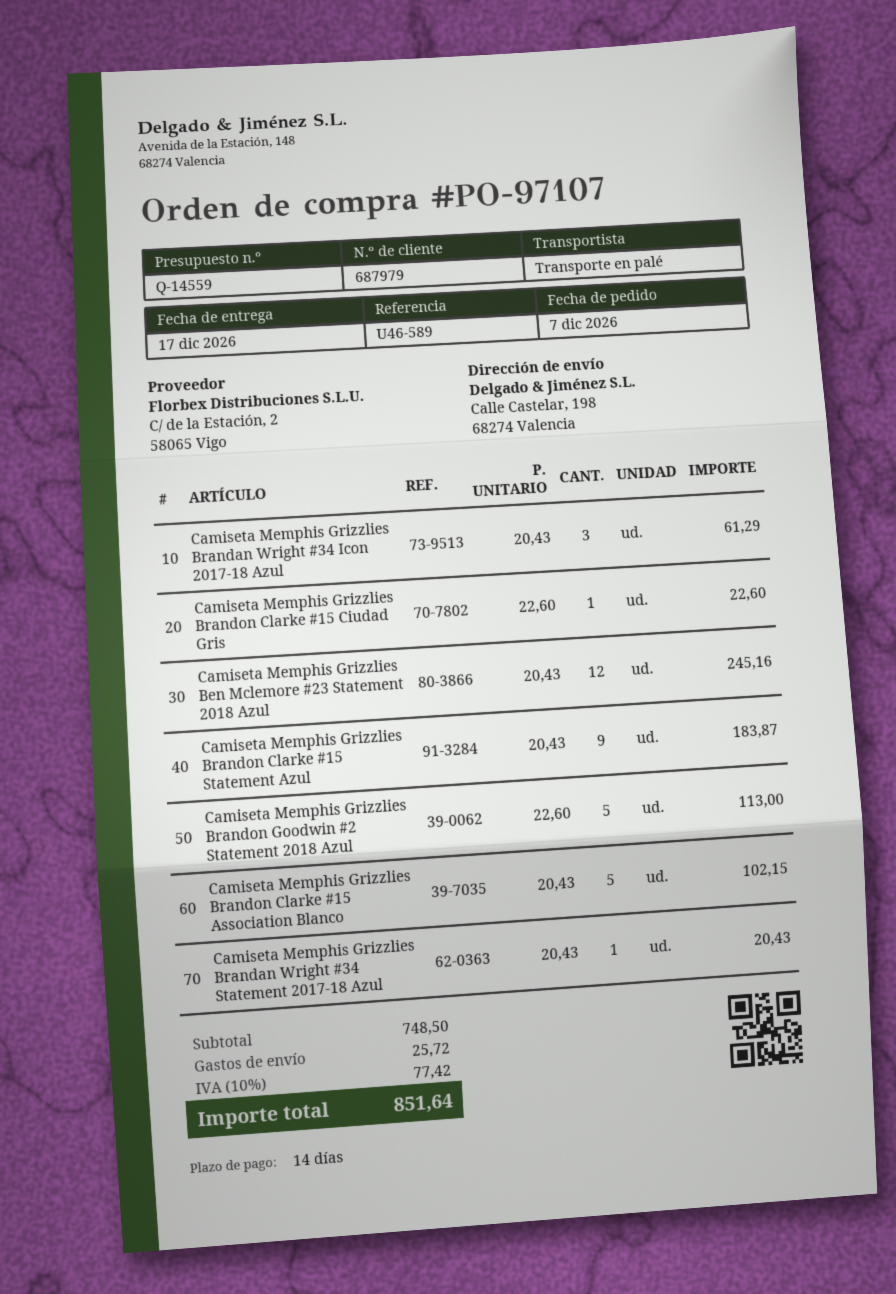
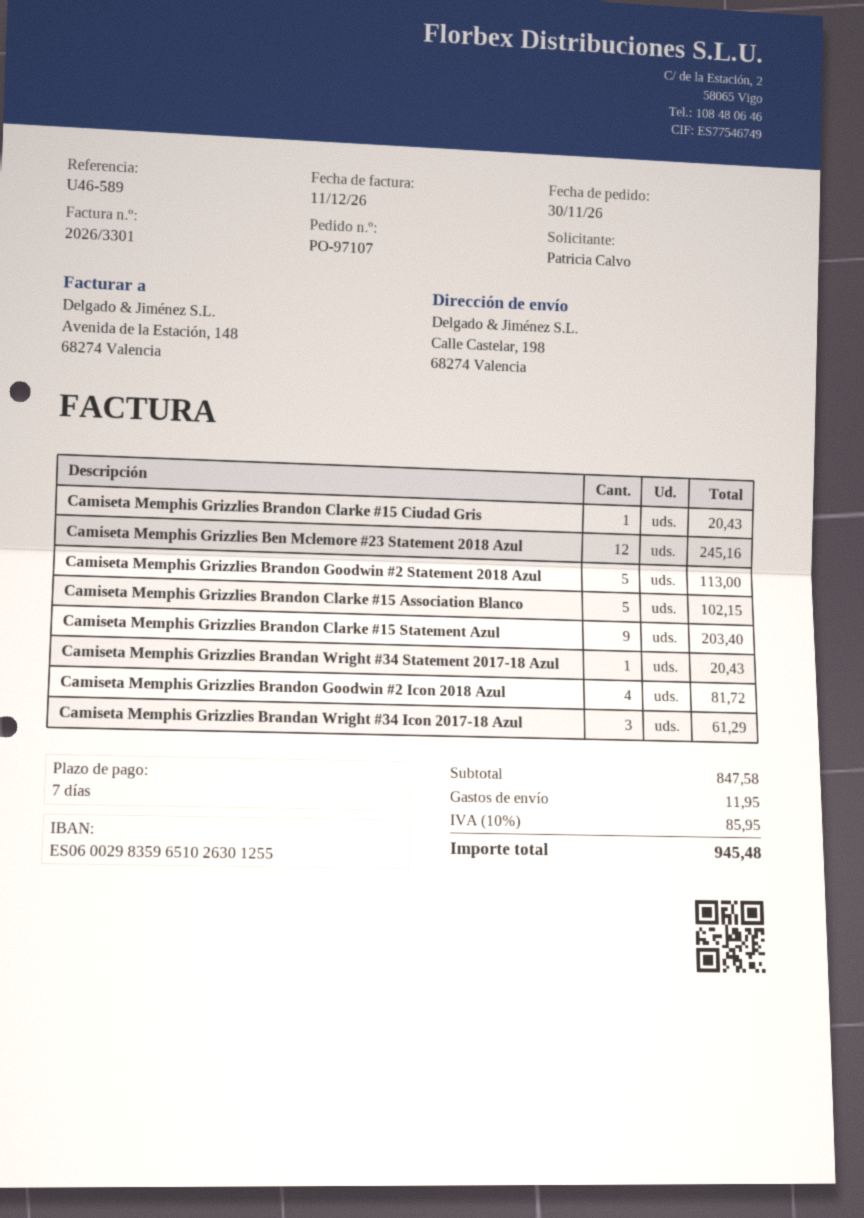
order date: 2026-12-07 -> 2026-11-30
payment terms: 14 days -> 7 days
Camiseta Memphis Grizzlies Brandon Clarke #15 Ciudad Gris: 1 for 22.60 -> 1 for 20.43
Camiseta Memphis Grizzlies Brandon Clarke #15 Statement Azul: 9 for 183.87 -> 9 for 203.40
Camiseta Memphis Grizzlies Brandon Goodwin #2 Icon 2018 Azul: none -> 4 for 81.72
subtotal: 748.50 -> 847.58
shipping: 25.72 -> 11.95
tax: 10% = 77.42 -> 10% = 85.95
total: 851.64 -> 945.48

